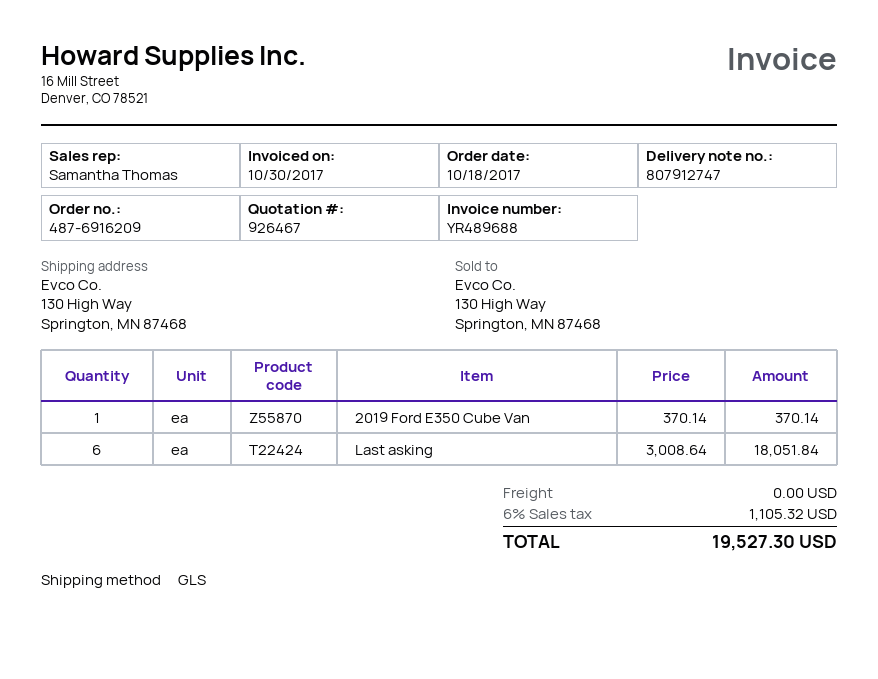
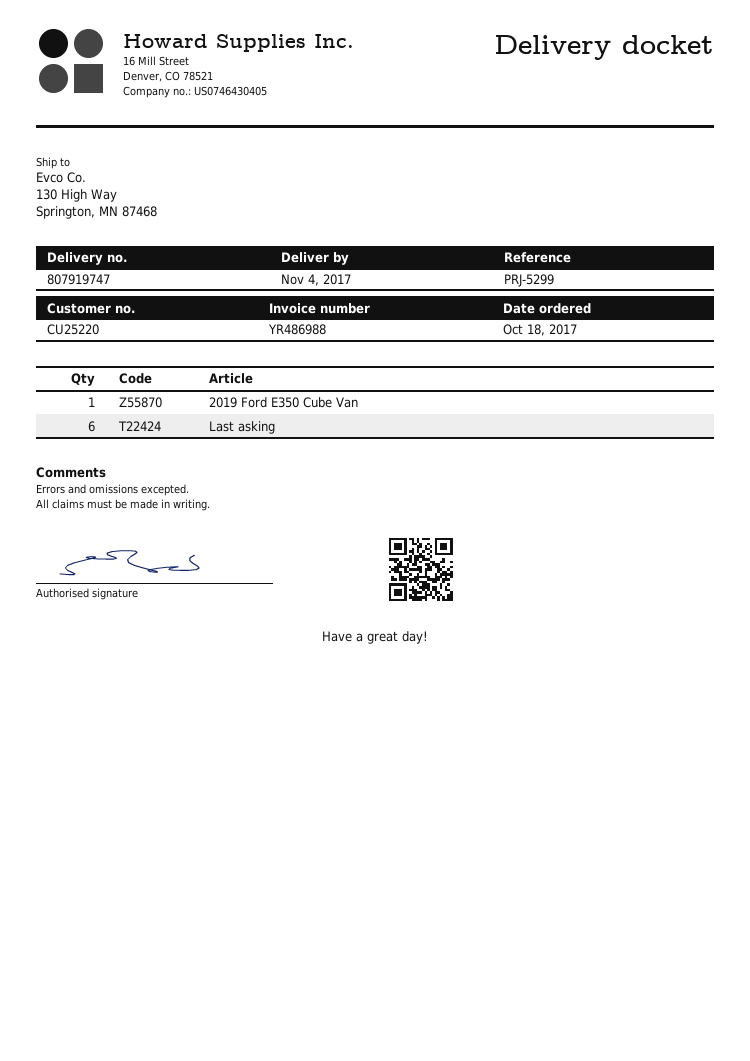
delivery note number: 807912747 -> 807919747
invoice number: YR489688 -> YR486988

